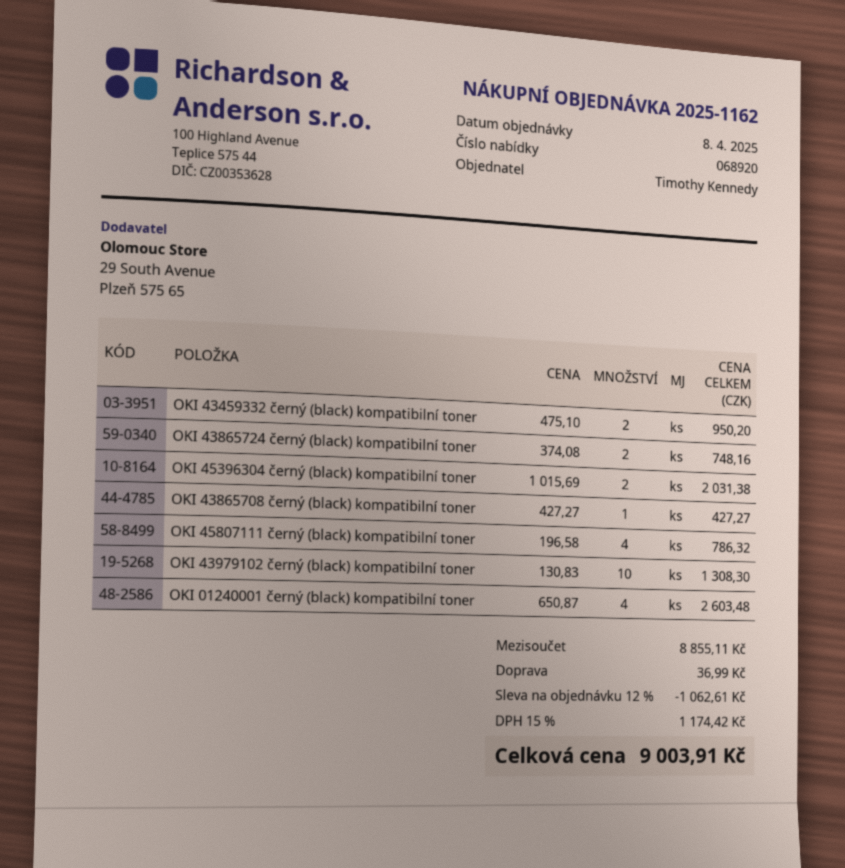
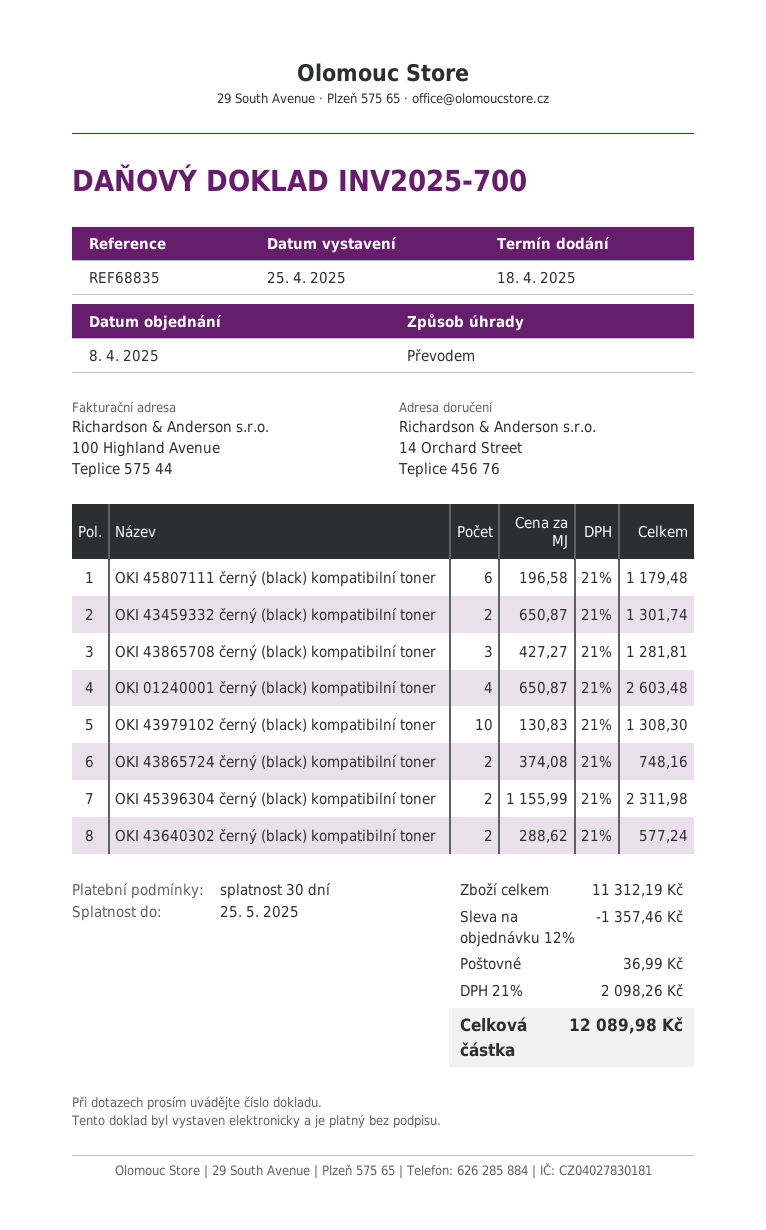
OKI 43459332 černý (black) kompatibilní toner: 2 x 475.10 = 950.20 -> 2 x 650.87 = 1301.74
OKI 45396304 černý (black) kompatibilní toner: 2 x 1015.69 = 2031.38 -> 2 x 1155.99 = 2311.98
OKI 43865708 černý (black) kompatibilní toner: 1 x 427.27 = 427.27 -> 3 x 427.27 = 1281.81
OKI 45807111 černý (black) kompatibilní toner: 4 x 196.58 = 786.32 -> 6 x 196.58 = 1179.48
OKI 43640302 černý (black) kompatibilní toner: none -> 2 x 288.62 = 577.24
subtotal: 8855.11 -> 11312.19
discount: 12% = 1062.61 -> 12% = 1357.46
tax: 15% = 1174.42 -> 21% = 2098.26
total: 9003.91 -> 12089.98

